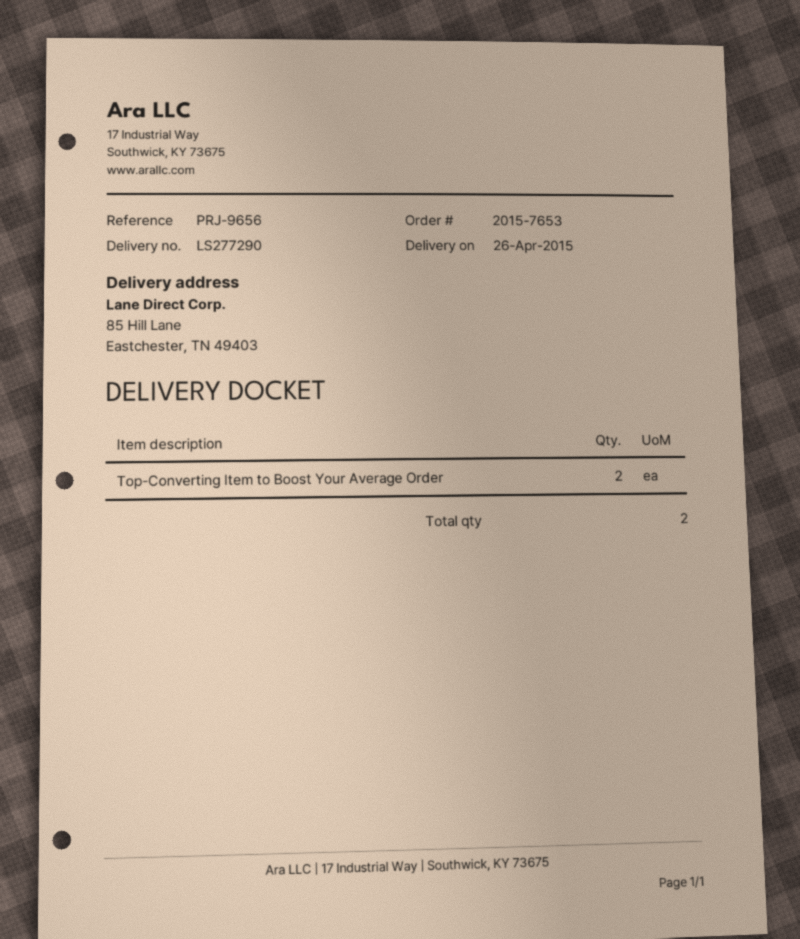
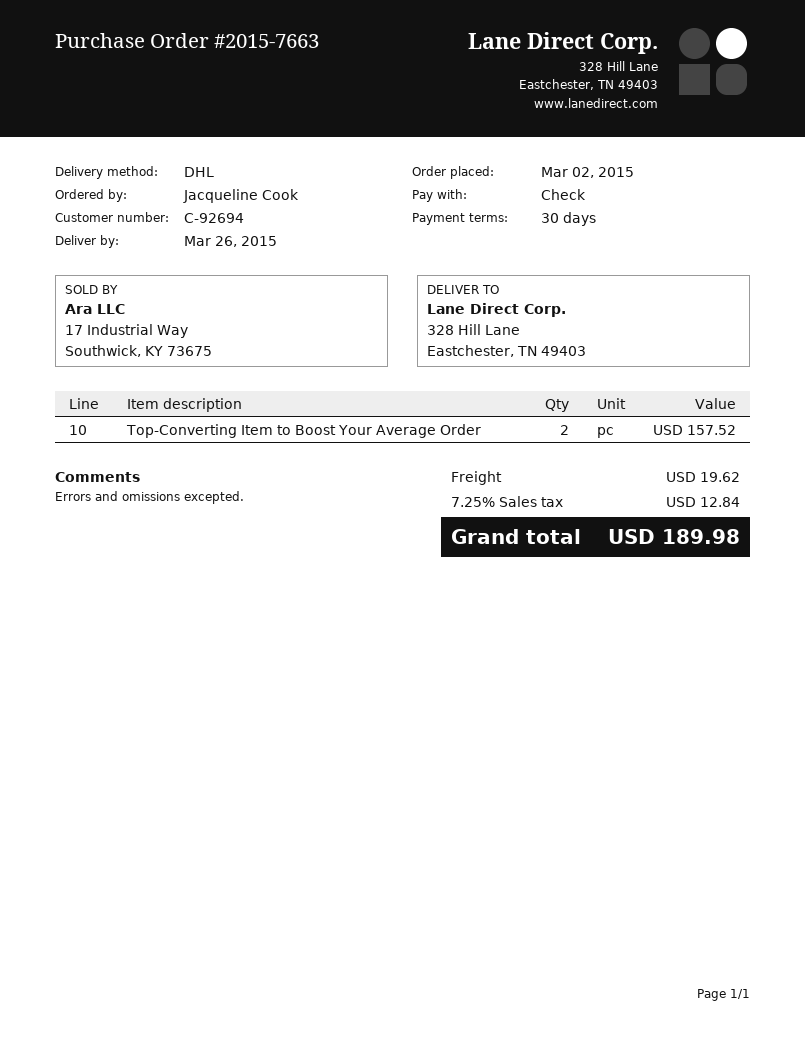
order number: 2015-7653 -> 2015-7663
delivery date: 2015-04-26 -> 2015-03-26
ship to: 85 Hill Lane, Eastchester, TN 49403 -> 328 Hill Lane, Eastchester, TN 49403

